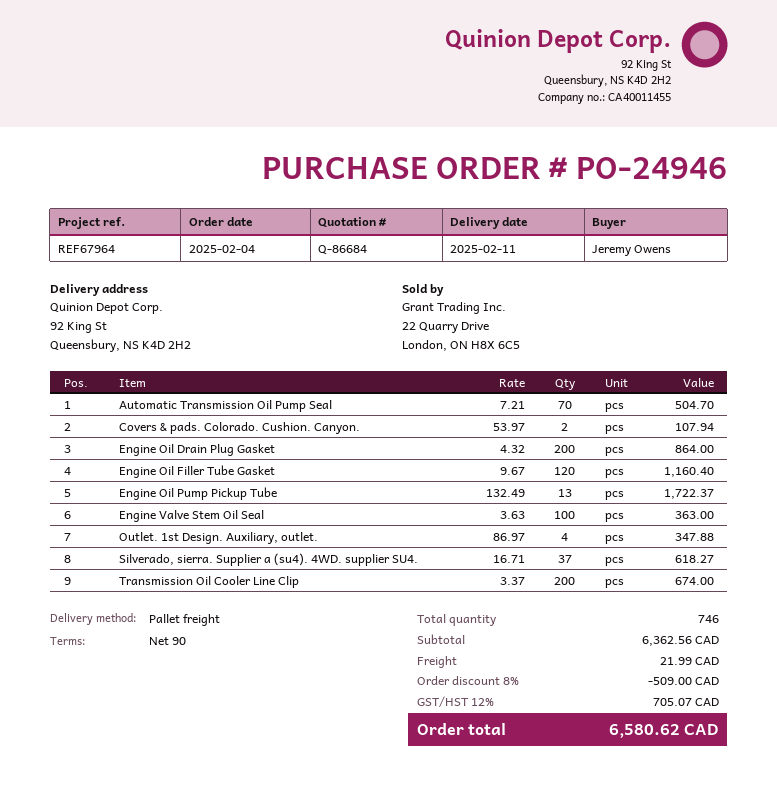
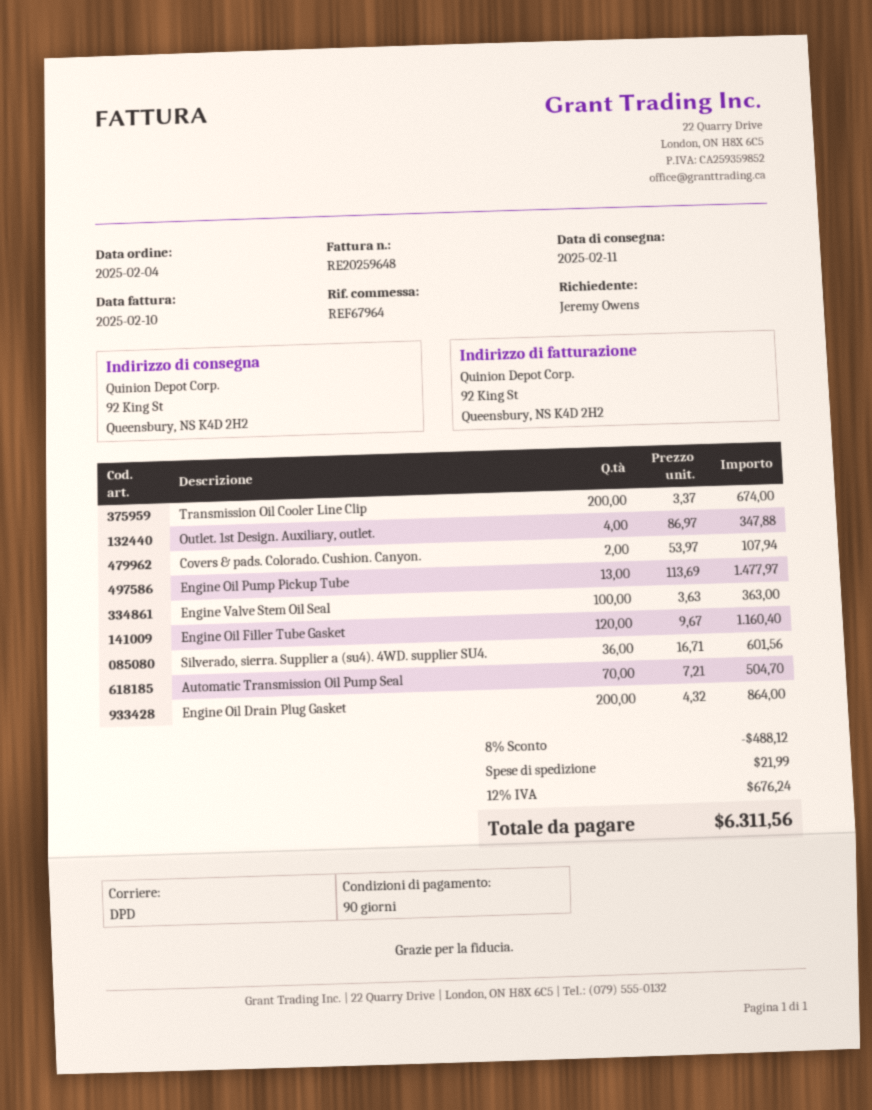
shipping method: pallet freight -> DPD
Engine Oil Pump Pickup Tube: 13 x 132.49 = 1722.37 -> 13 x 113.69 = 1477.97
Silverado, sierra. Supplier a (su4). 4WD. supplier SU4.: 37 x 16.71 = 618.27 -> 36 x 16.71 = 601.56
discount: 8% = 509.00 -> 8% = 488.12
tax: 12% = 705.07 -> 12% = 676.24
total: 6580.62 -> 6311.56

